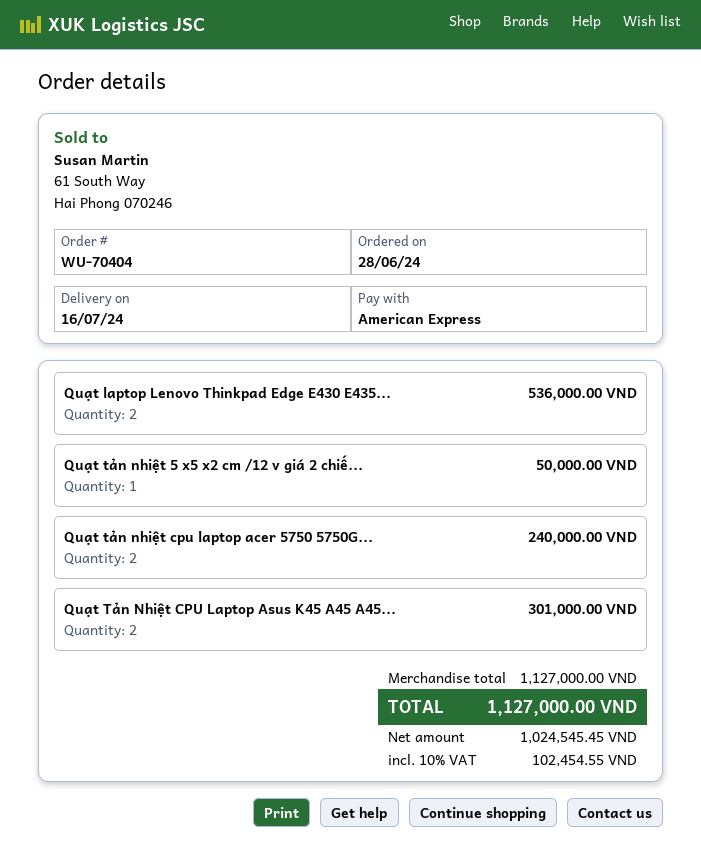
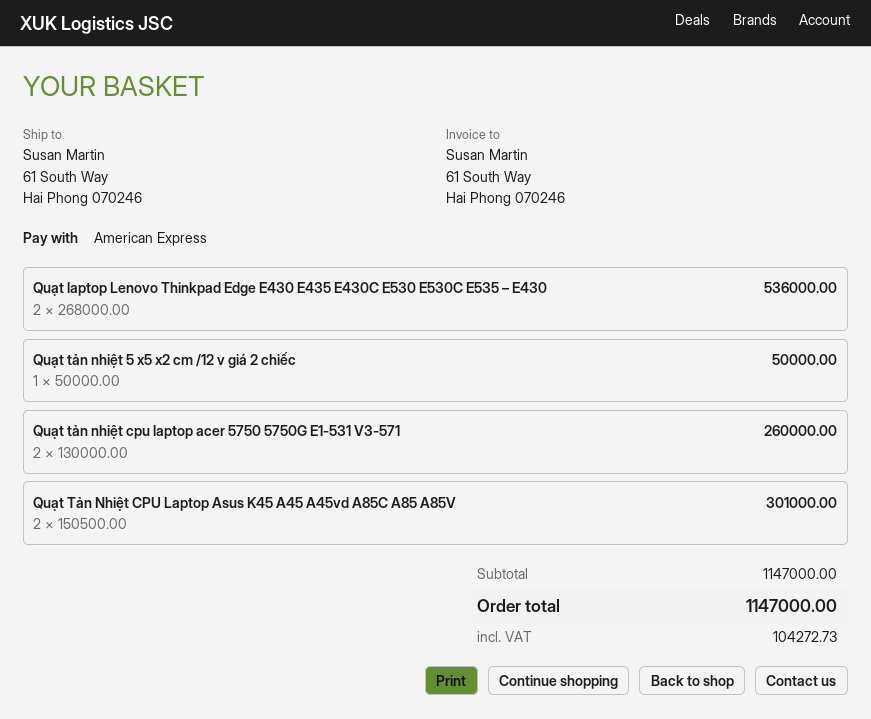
Quạt tản nhiệt cpu laptop acer 5750 5750G...: 2 for 240000.00 -> 2 for 260000.00
subtotal: 1127000.00 -> 1147000.00
tax: 102454.55 -> 104272.73
total: 1127000.00 -> 1147000.00

